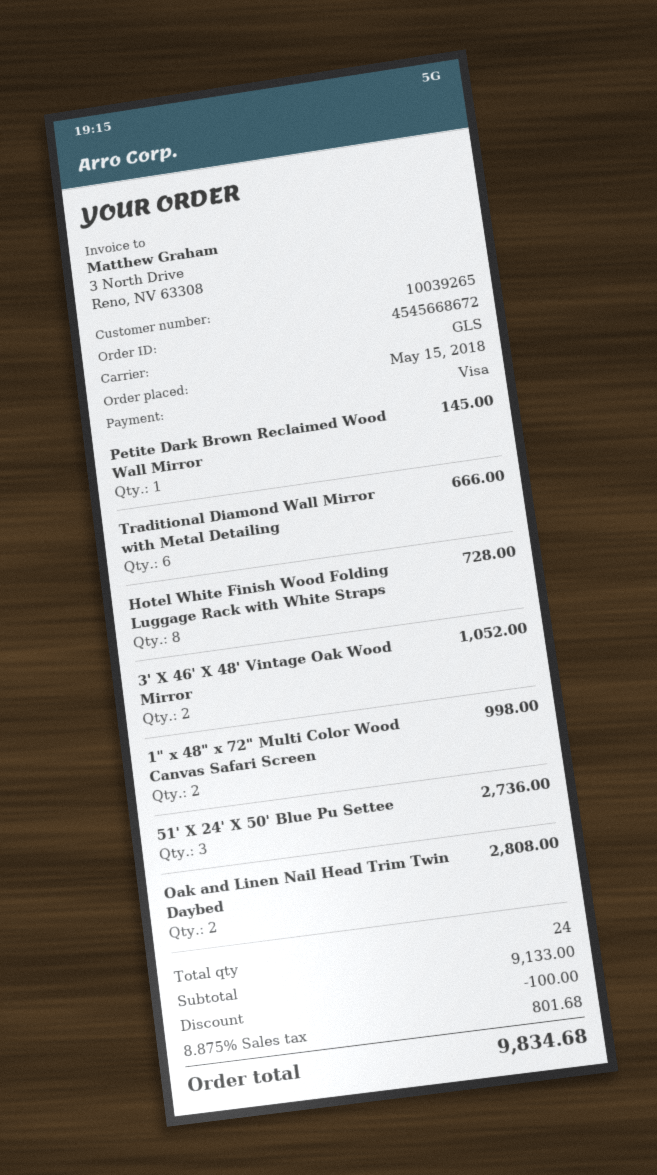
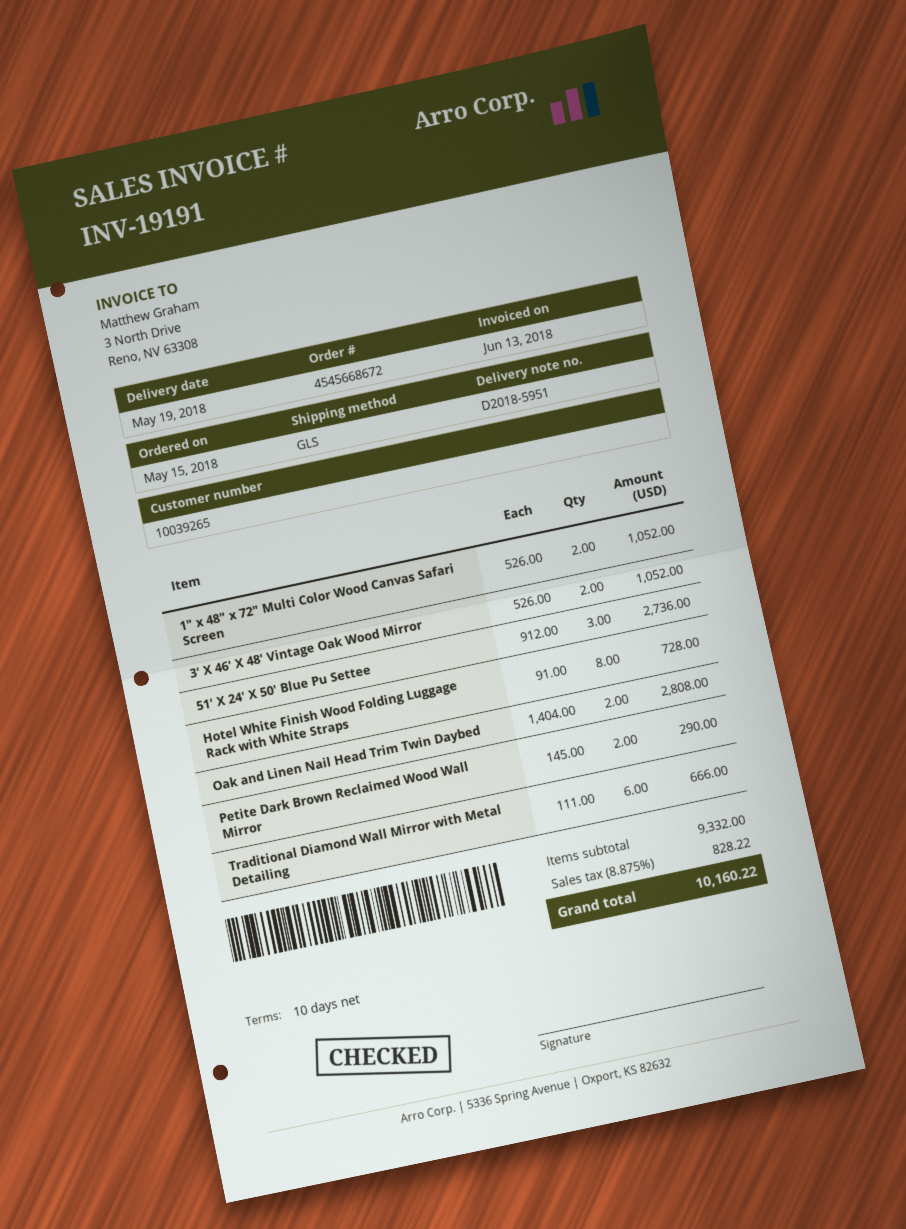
Petite Dark Brown Reclaimed Wood Wall Mirror: 1 for 145.00 -> 2 for 290.00
1" x 48" x 72" Multi Color Wood Canvas Safari Screen: 2 for 998.00 -> 2 for 1052.00
subtotal: 9133.00 -> 9332.00
discount: 100.00 -> none
tax: 8.875% = 801.68 -> 8.875% = 828.22
total: 9834.68 -> 10160.22

